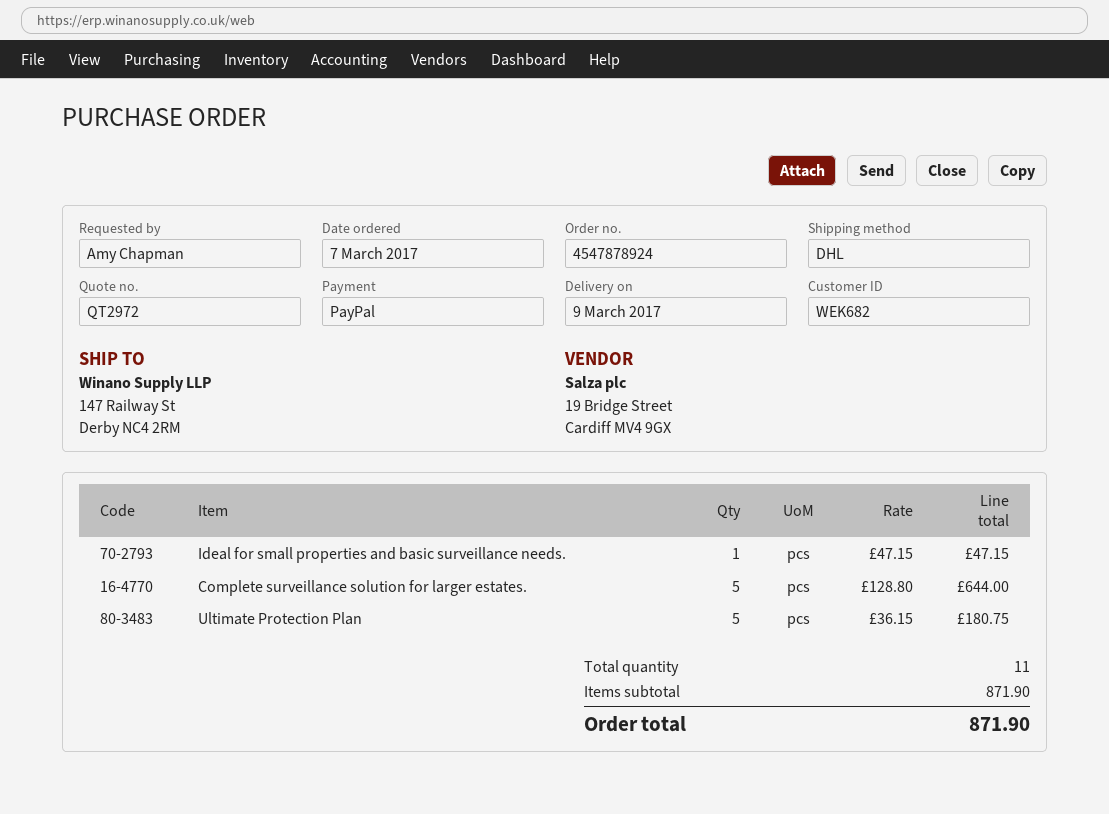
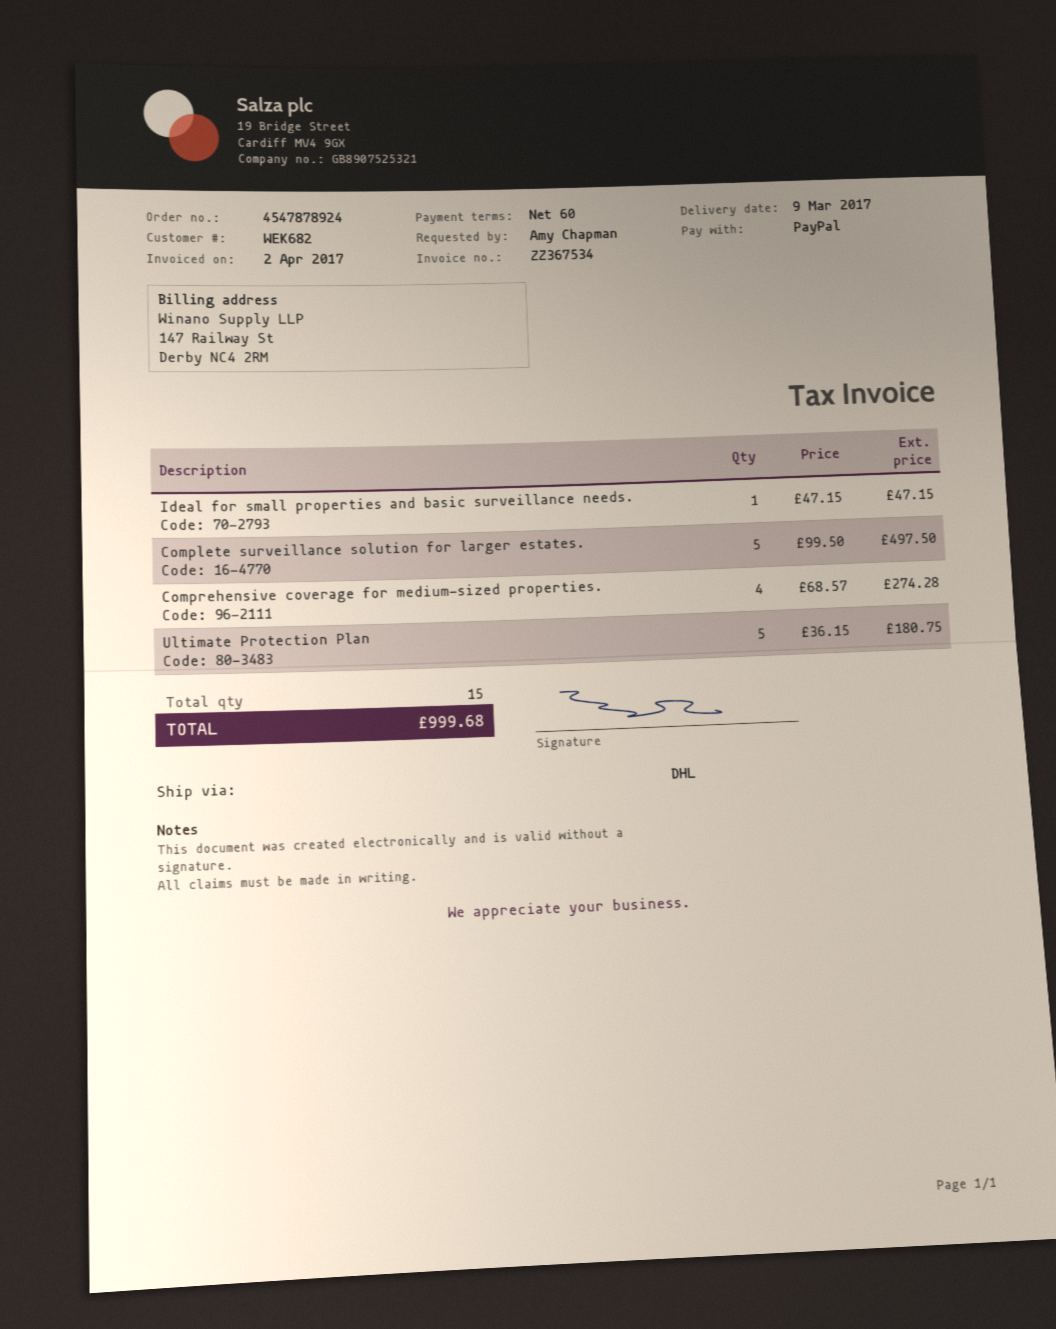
Complete surveillance solution for larger estates.: 5 x 128.80 = 644.00 -> 5 x 99.50 = 497.50
Comprehensive coverage for medium-sized properties.: none -> 4 x 68.57 = 274.28
total quantity: 11 -> 15
total: 871.90 -> 999.68

